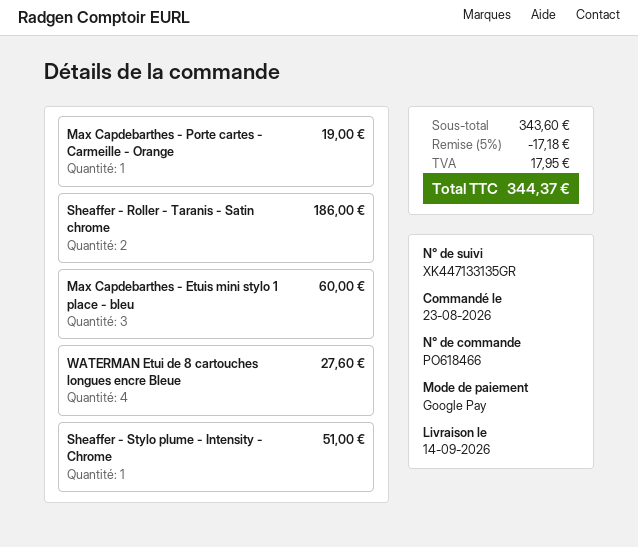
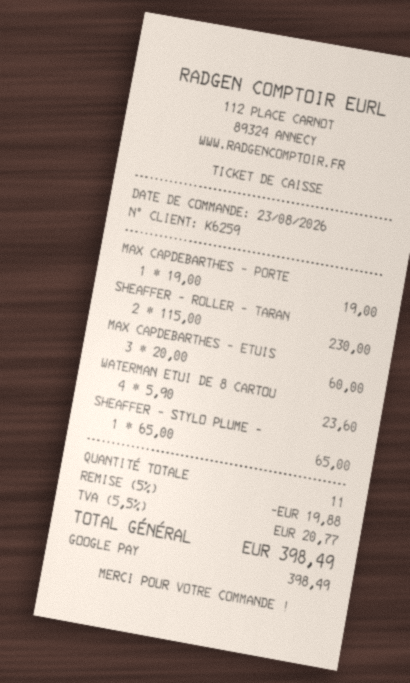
Sheaffer - Roller - Taranis - Satin chrome: 2 for 186.00 -> 2 for 230.00
WATERMAN Etui de 8 cartouches longues encre Bleue: 4 for 27.60 -> 4 for 23.60
Sheaffer - Stylo plume - Intensity - Chrome: 1 for 51.00 -> 1 for 65.00
discount: 5% = 17.18 -> 5% = 19.88
tax: 17.95 -> 20.77
total: 344.37 -> 398.49

